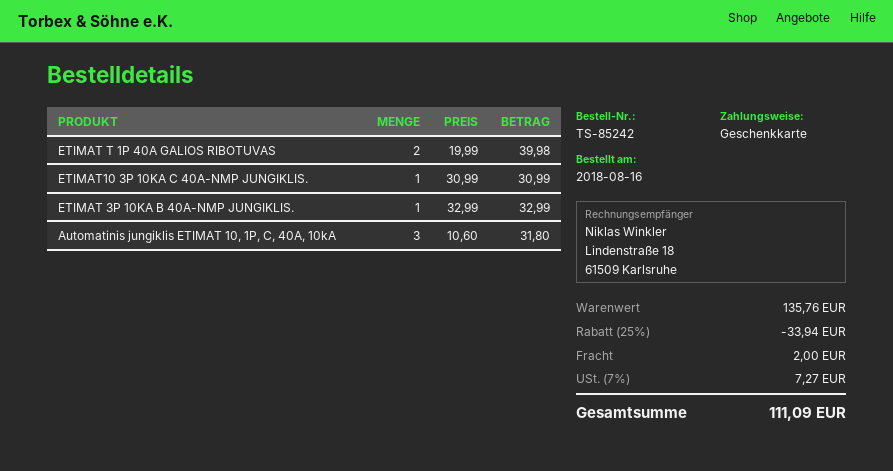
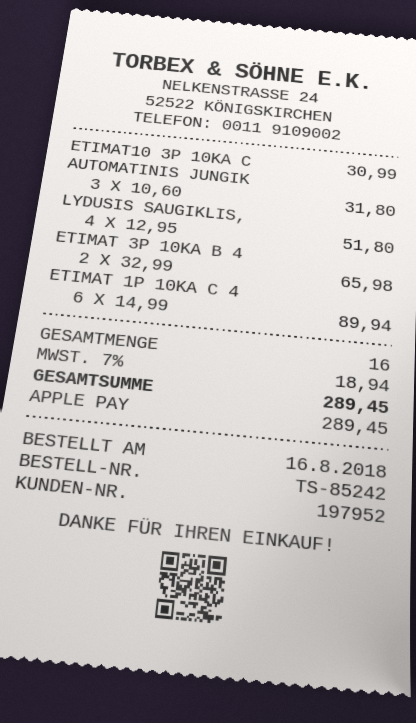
payment method: gift card -> Apple Pay
ETIMAT T 1P 40A GALIOS RIBOTUVAS: 2 x 19.99 = 39.98 -> none
ETIMAT 3P 10KA B 40A-NMP JUNGIKLIS.: 1 x 32.99 = 32.99 -> 2 x 32.99 = 65.98
LYDUSIS SAUGIKLIS,: none -> 4 x 12.95 = 51.80
ETIMAT 1P 10KA C 4: none -> 6 x 14.99 = 89.94
discount: 25% = 33.94 -> none
shipping: 2.00 -> none
tax: 7% = 7.27 -> 7% = 18.94
total: 111.09 -> 289.45

